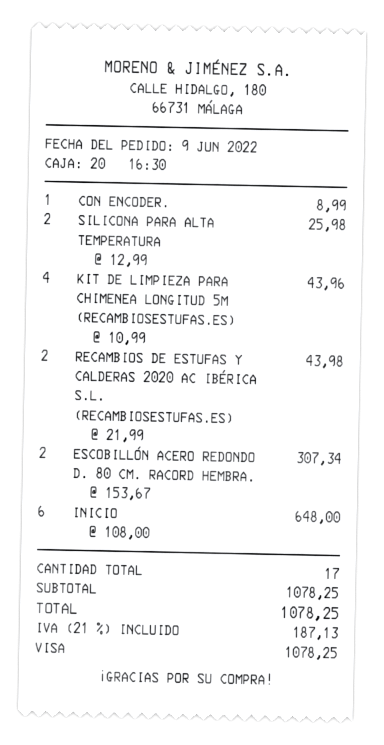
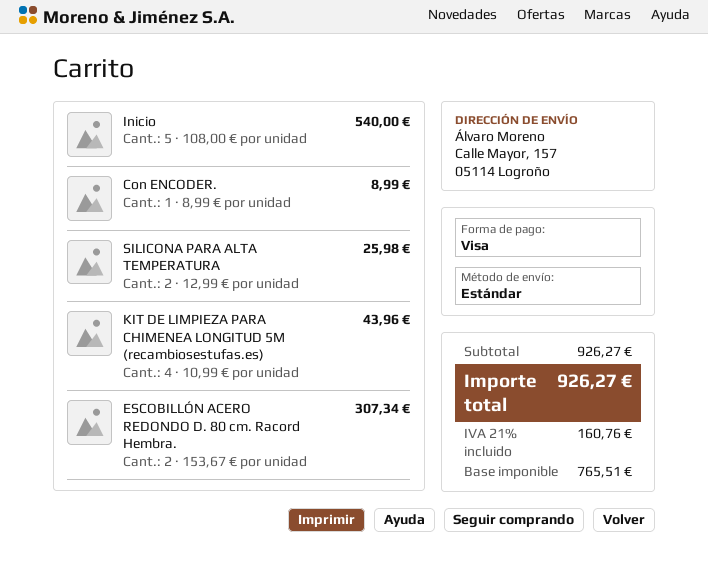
RECAMBIOS DE ESTUFAS Y CALDERAS 2020 AC IBÉRICA S.L. (RECAMBIOSESTUFAS.ES): 2 x 21.99 = 43.98 -> none
INICIO: 6 x 108.00 = 648.00 -> 5 x 108.00 = 540.00
subtotal: 1078.25 -> 926.27
tax: 21% = 187.13 -> 21% = 160.76
total: 1078.25 -> 926.27

